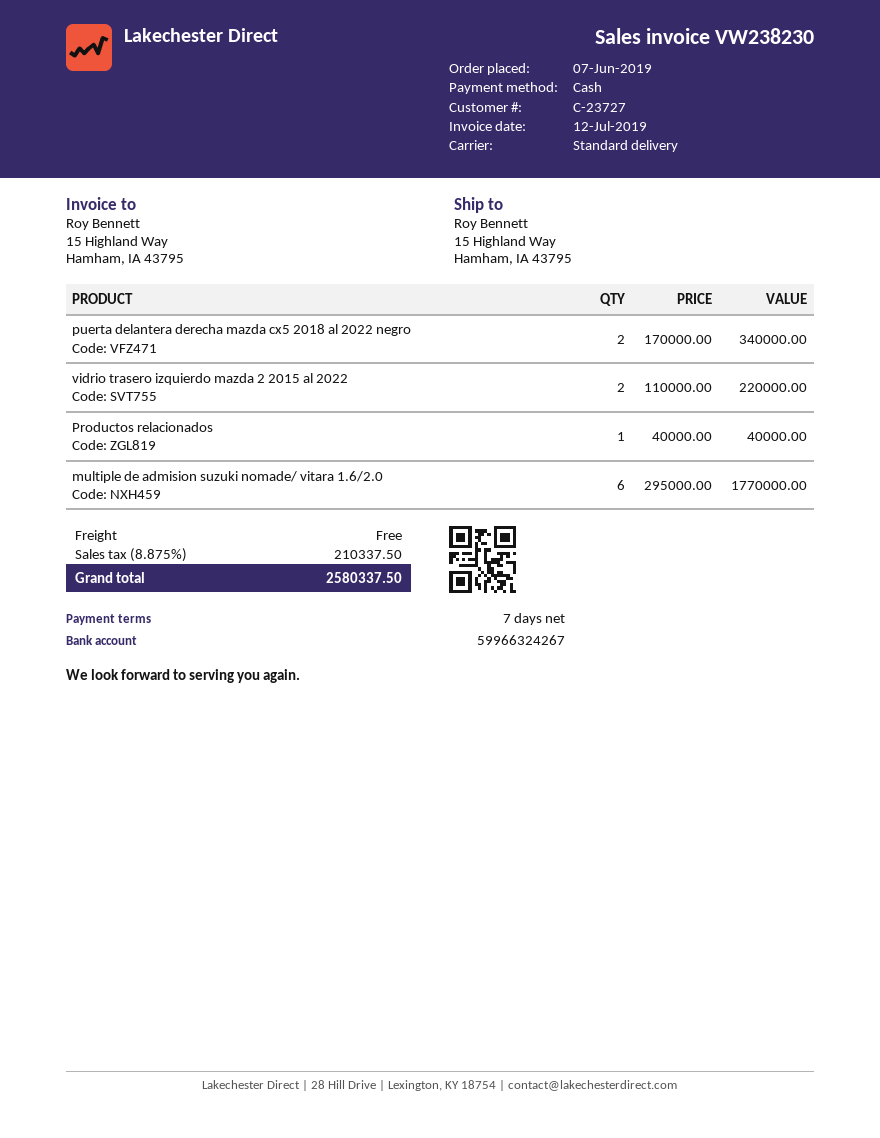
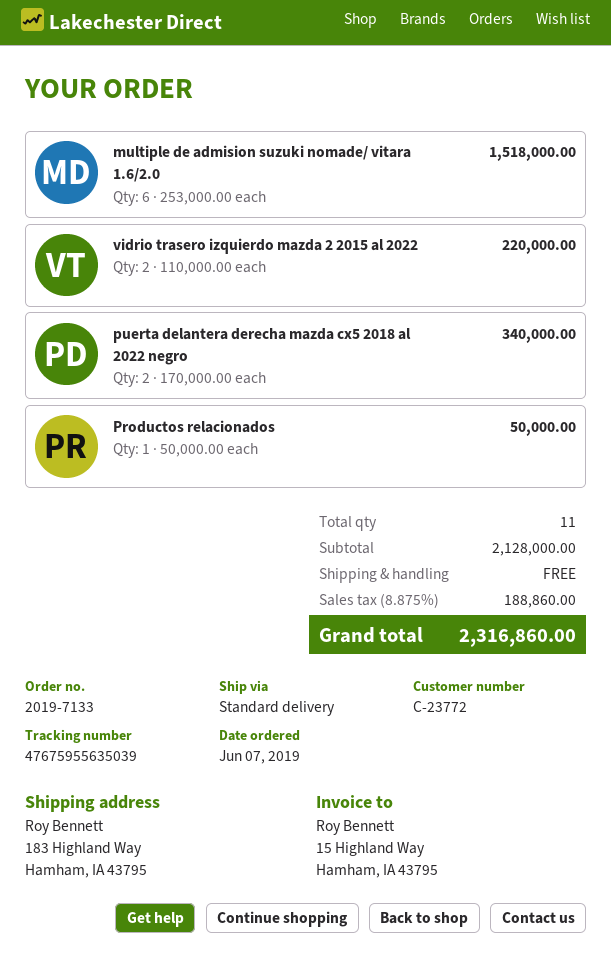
customer number: C-23727 -> C-23772
ship to: 15 Highland Way, Hamham, IA 43795 -> 183 Highland Way, Hamham, IA 43795
Productos relacionados: 1 x 40000.00 = 40000.00 -> 1 x 50000.00 = 50000.00
multiple de admision suzuki nomade/ vitara 1.6/2.0: 6 x 295000.00 = 1770000.00 -> 6 x 253000.00 = 1518000.00
tax: 8.875% = 210337.50 -> 8.875% = 188860.00
total: 2580337.50 -> 2316860.00

